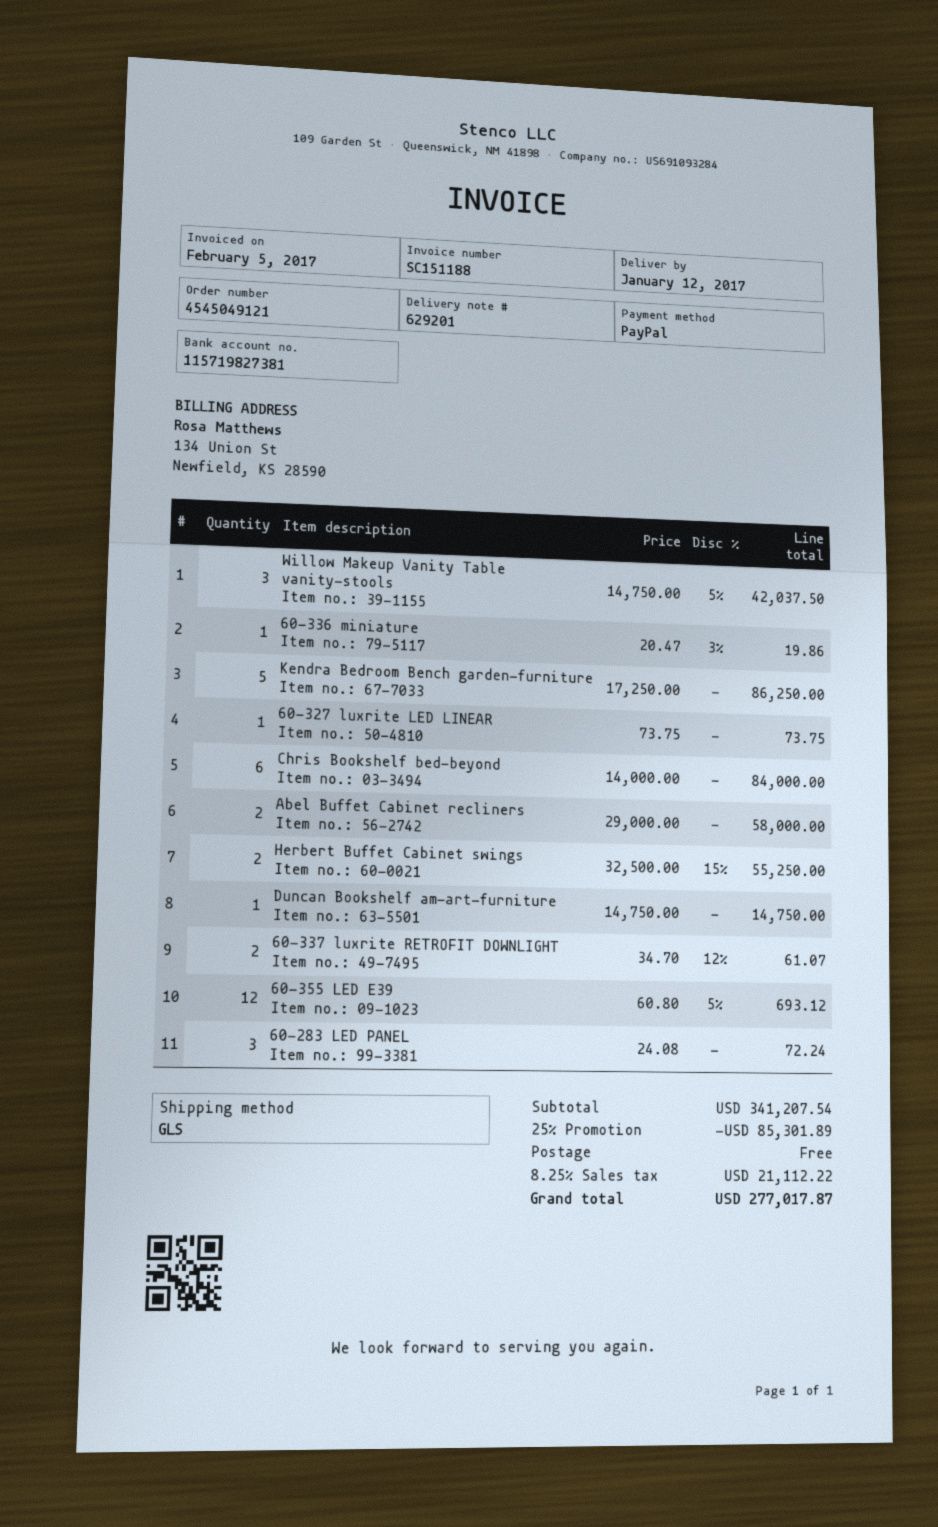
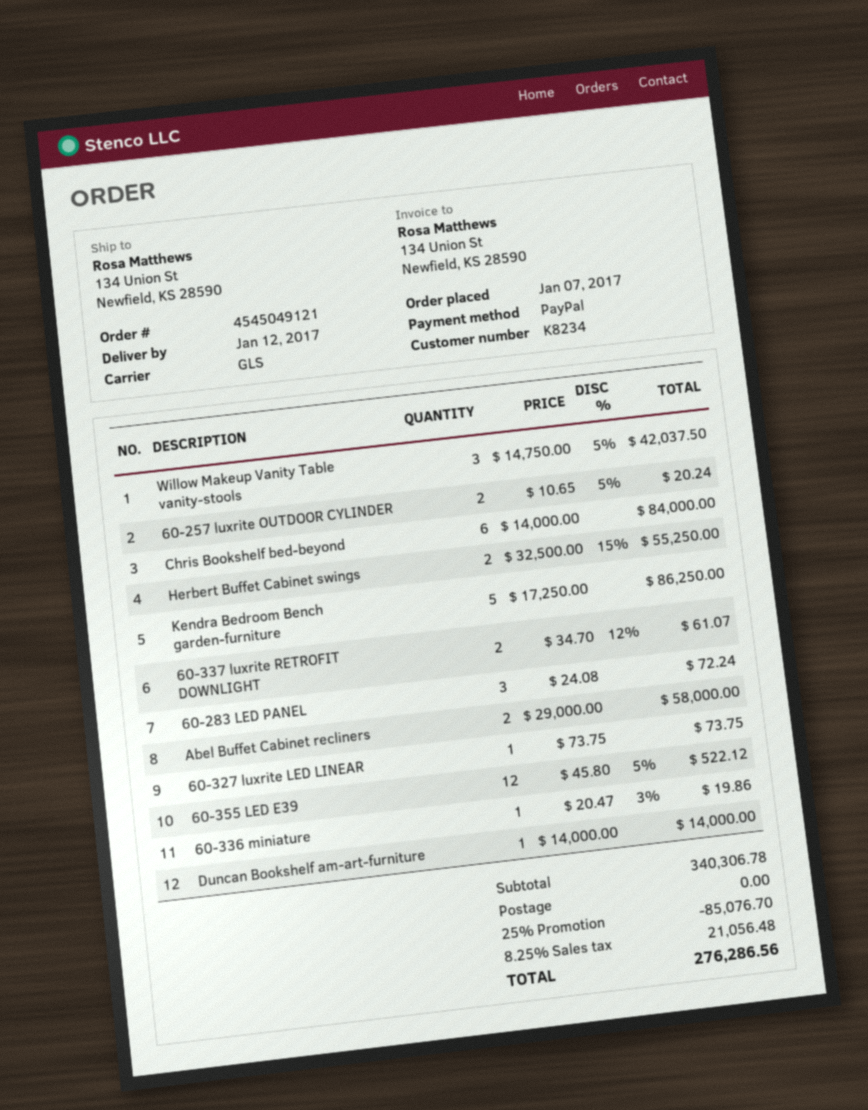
Duncan Bookshelf am-art-furniture: 1 x 14750.00 = 14750.00 -> 1 x 14000.00 = 14000.00
60-355 LED E39: 12 x 60.80 - 5% = 693.12 -> 12 x 45.80 - 5% = 522.12
60-257 luxrite OUTDOOR CYLINDER: none -> 2 x 10.65 - 5% = 20.24
subtotal: 341207.54 -> 340306.78
discount: 25% = 85301.89 -> 25% = 85076.70
tax: 8.25% = 21112.22 -> 8.25% = 21056.48
total: 277017.87 -> 276286.56

